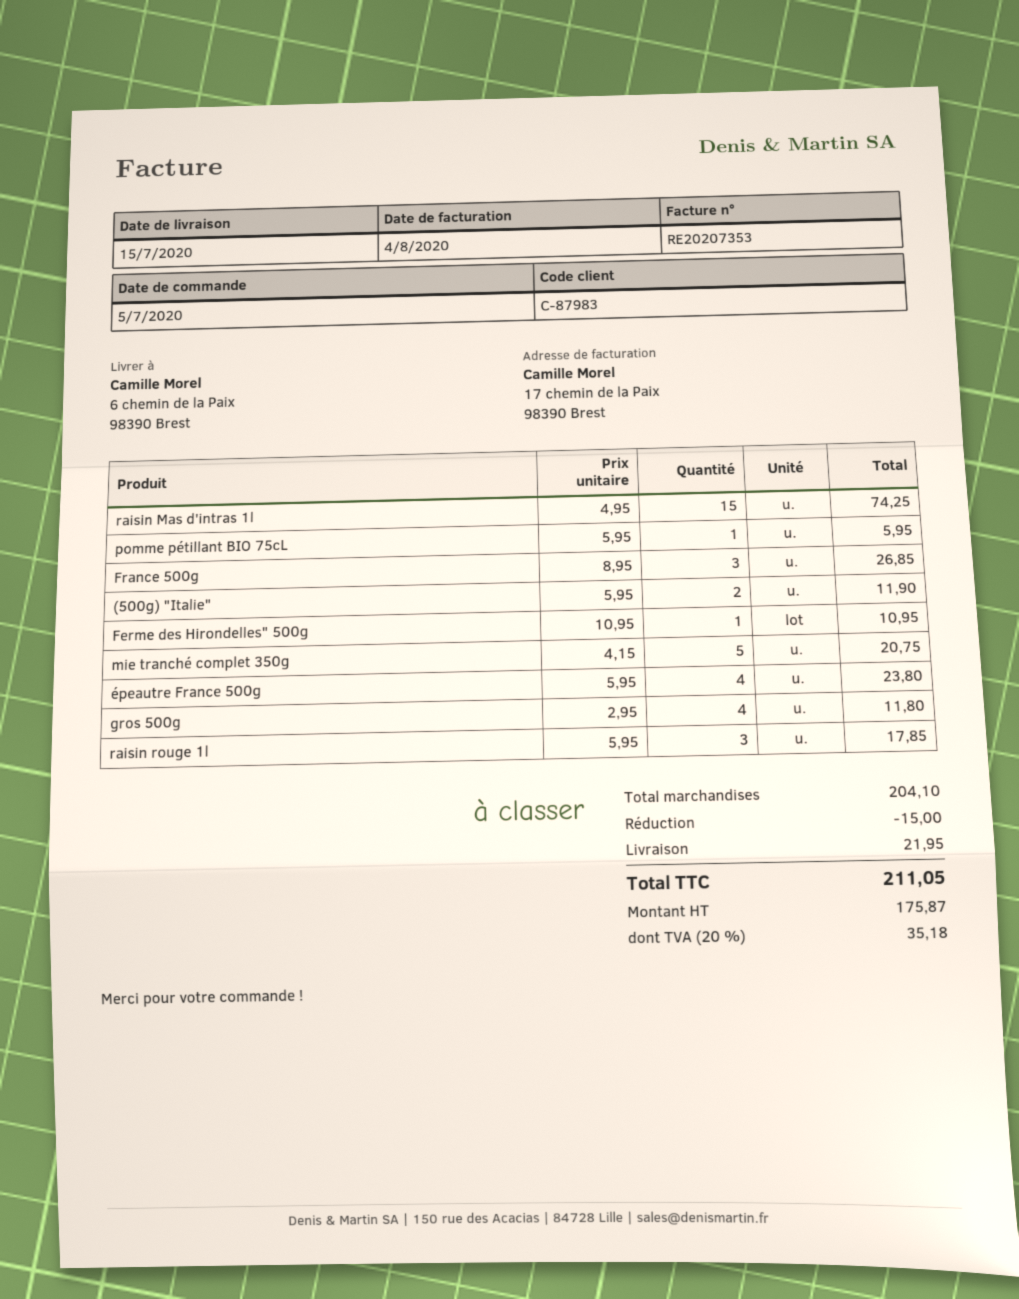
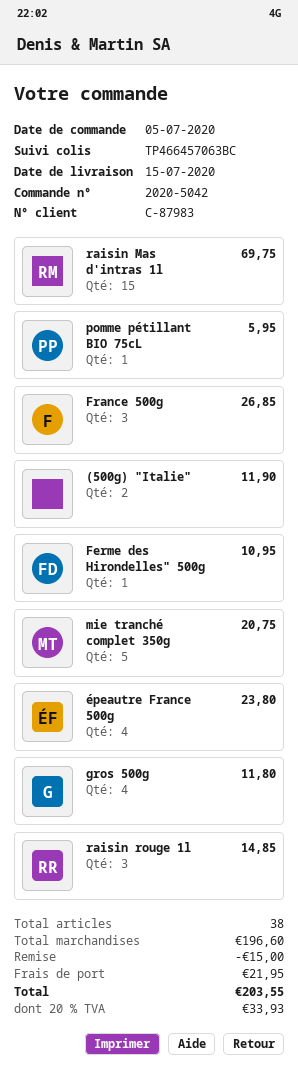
raisin Mas d'intras 1l: 15 for 74.25 -> 15 for 69.75
raisin rouge 1l: 3 for 17.85 -> 3 for 14.85
subtotal: 204.10 -> 196.60
tax: 20% = 35.18 -> 20% = 33.93
total: 211.05 -> 203.55

